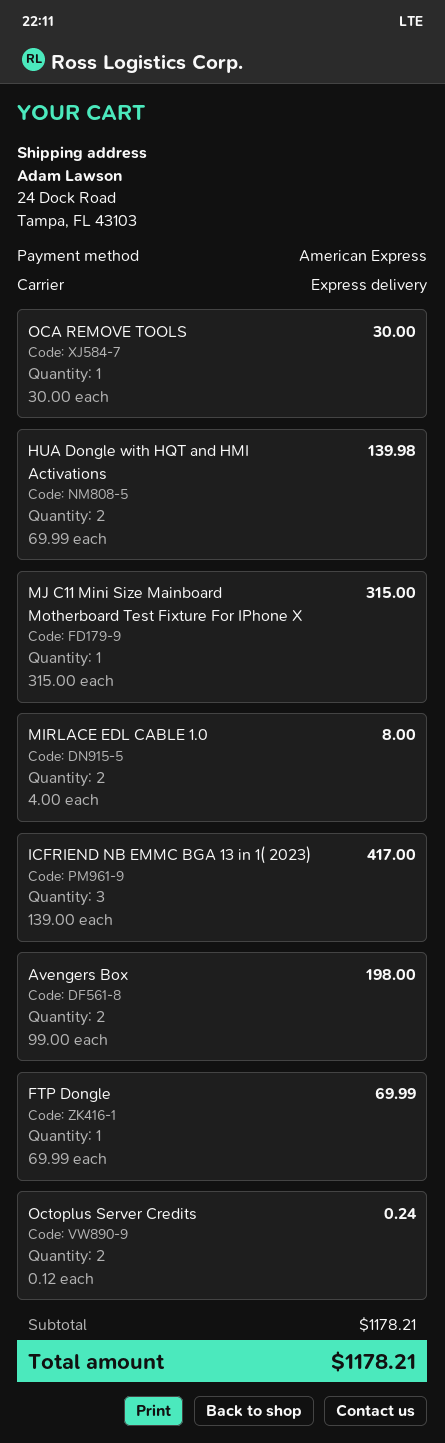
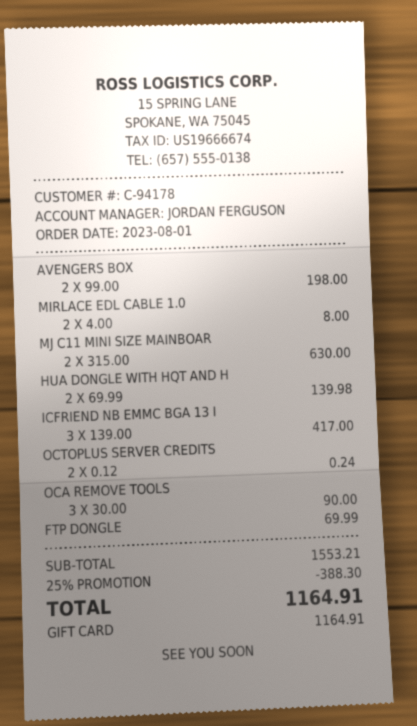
payment method: American Express -> gift card
OCA REMOVE TOOLS: 1 x 30.00 = 30.00 -> 3 x 30.00 = 90.00
MJ C11 Mini Size Mainboard Motherboard Test Fixture For IPhone X: 1 x 315.00 = 315.00 -> 2 x 315.00 = 630.00
subtotal: 1178.21 -> 1553.21
discount: none -> 25% = 388.30
total: 1178.21 -> 1164.91

